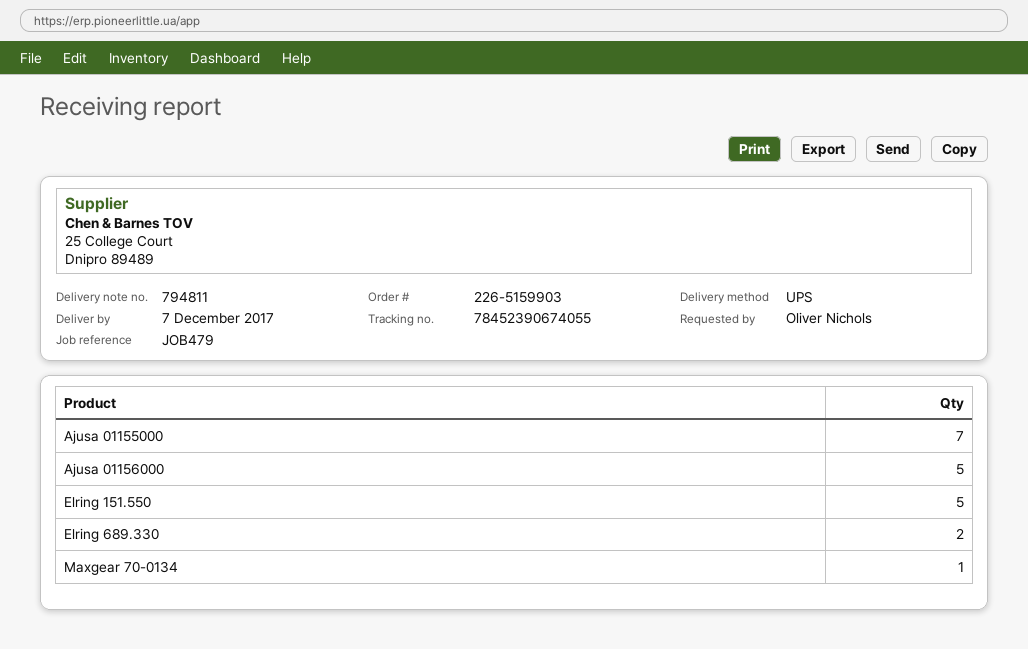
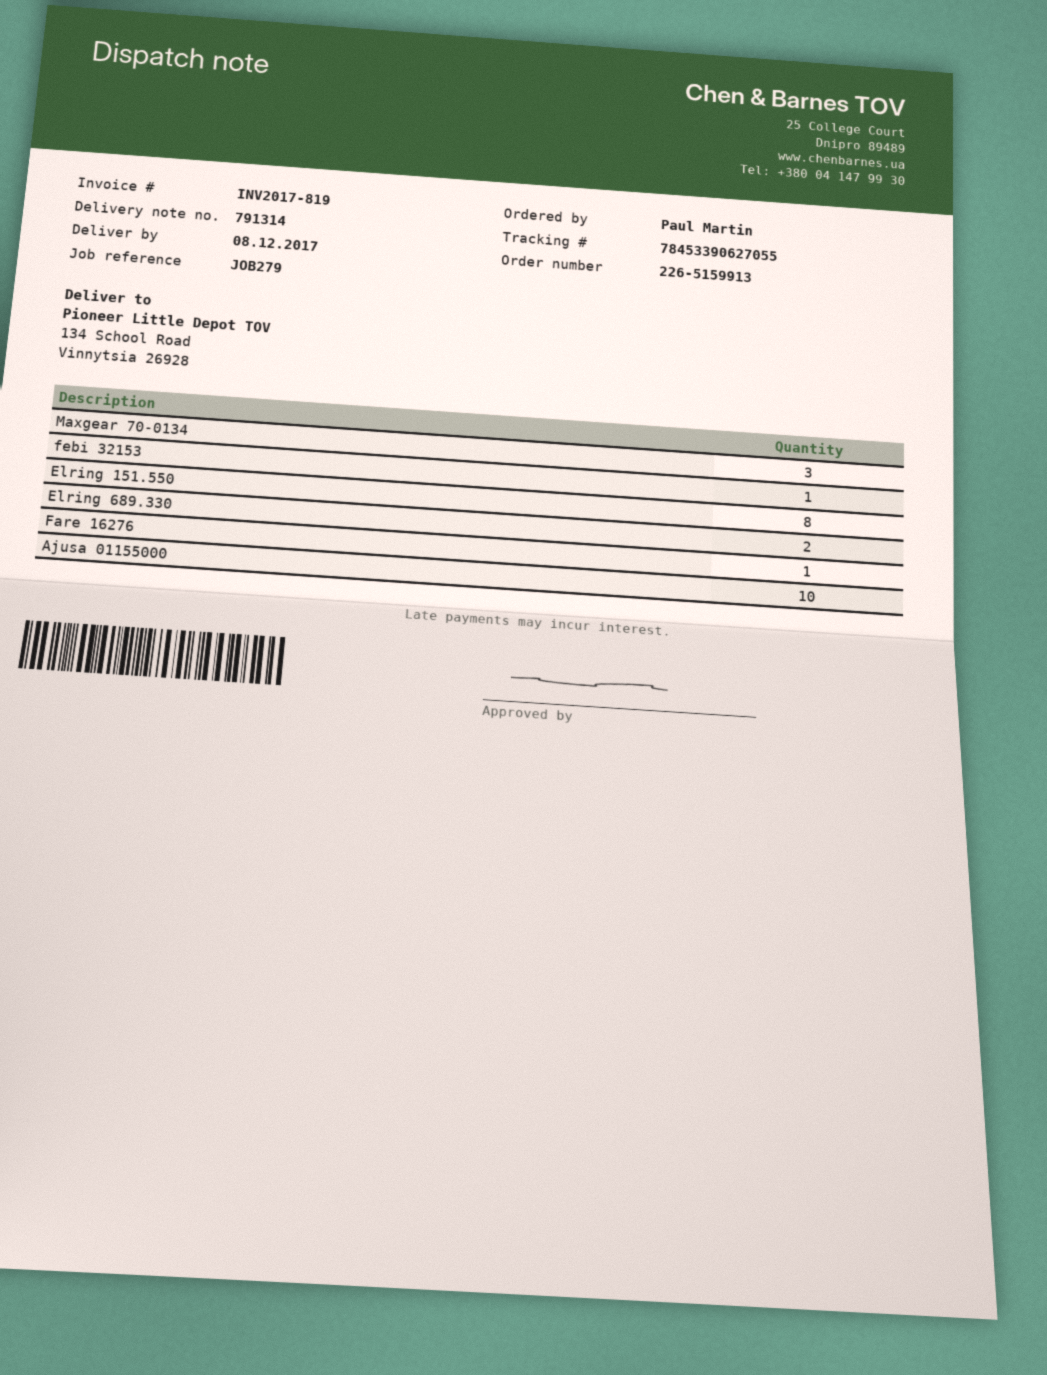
order number: 226-5159903 -> 226-5159913
delivery note number: 794811 -> 791314
delivery date: 2017-12-07 -> 2017-12-08
reference: JOB479 -> JOB279
ordered by: Oliver Nichols -> Paul Martin
tracking number: 78452390674055 -> 78453390627055
Ajusa 01155000: 7 -> 10
Ajusa 01156000: 5 -> none
Elring 151.550: 5 -> 8
Maxgear 70-0134: 1 -> 3
febi 32153: none -> 1
Fare 16276: none -> 1

